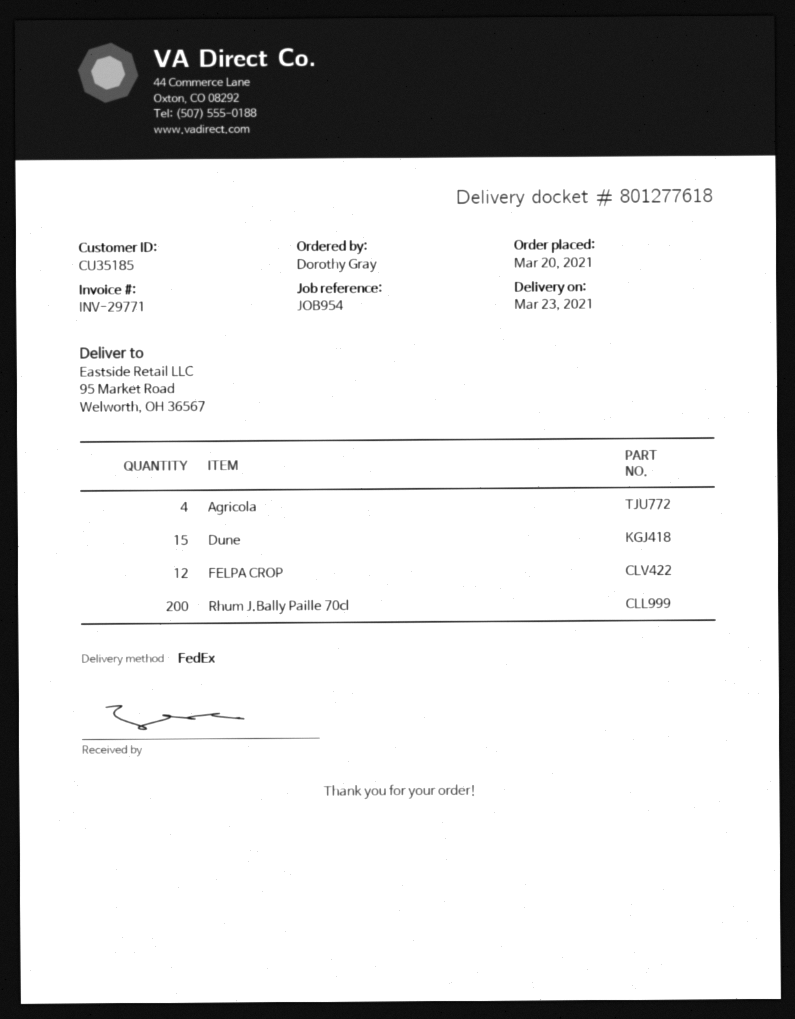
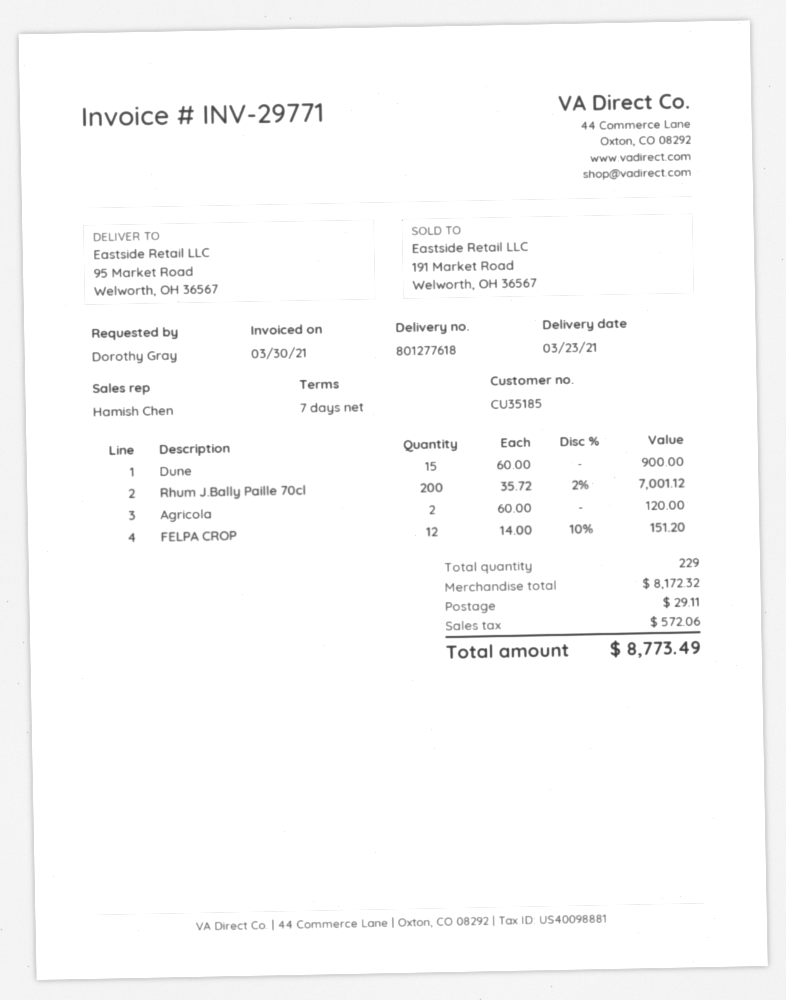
Agricola: 4 -> 2

